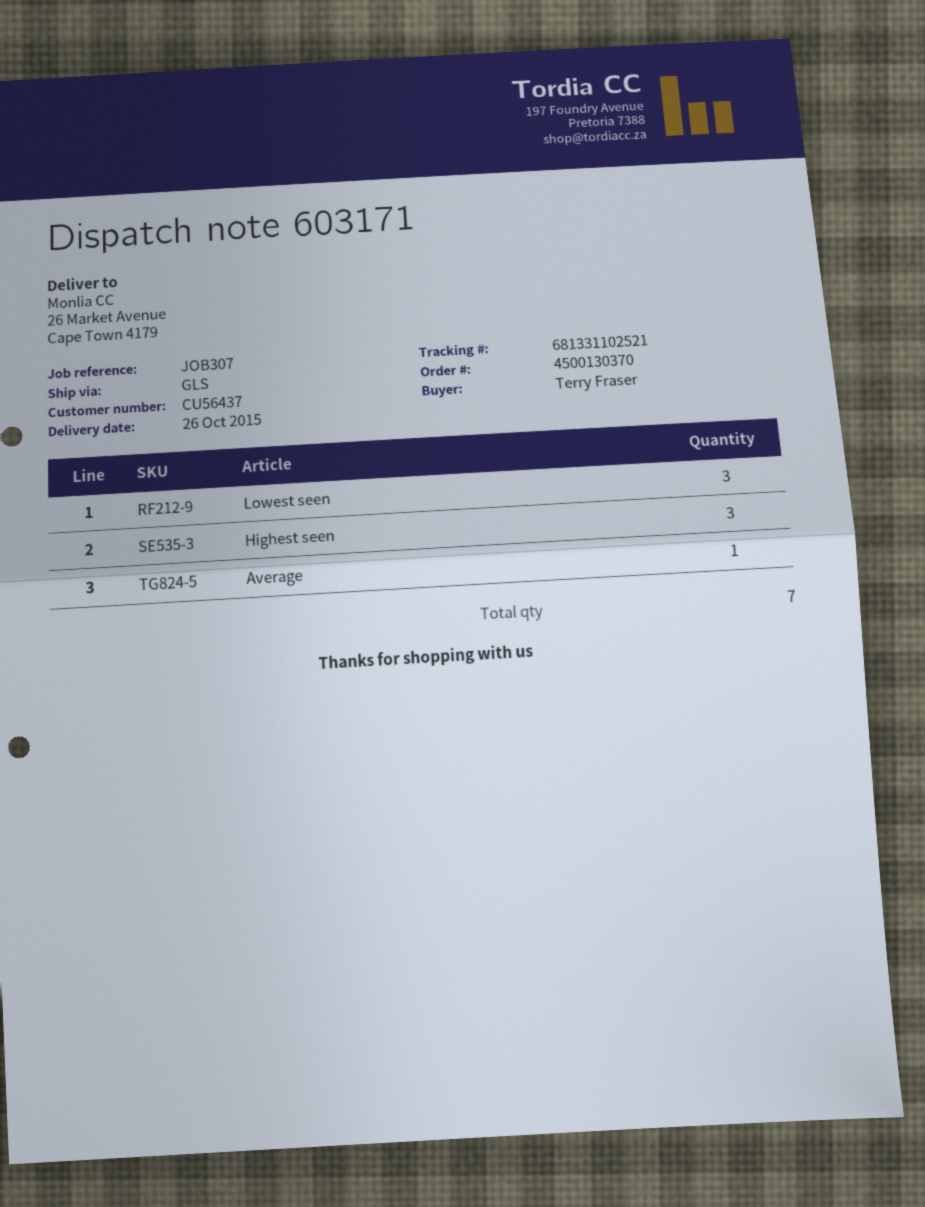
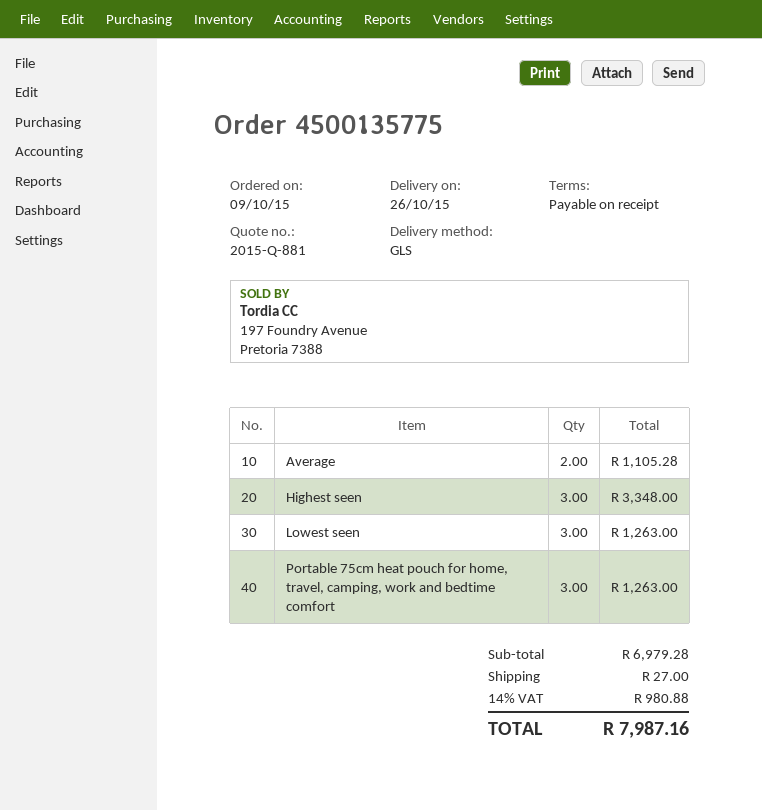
order number: 4500130370 -> 4500135775
Average: 1 -> 2
Portable 75cm heat pouch for home, travel, camping, work and bedtime comfort: none -> 3

